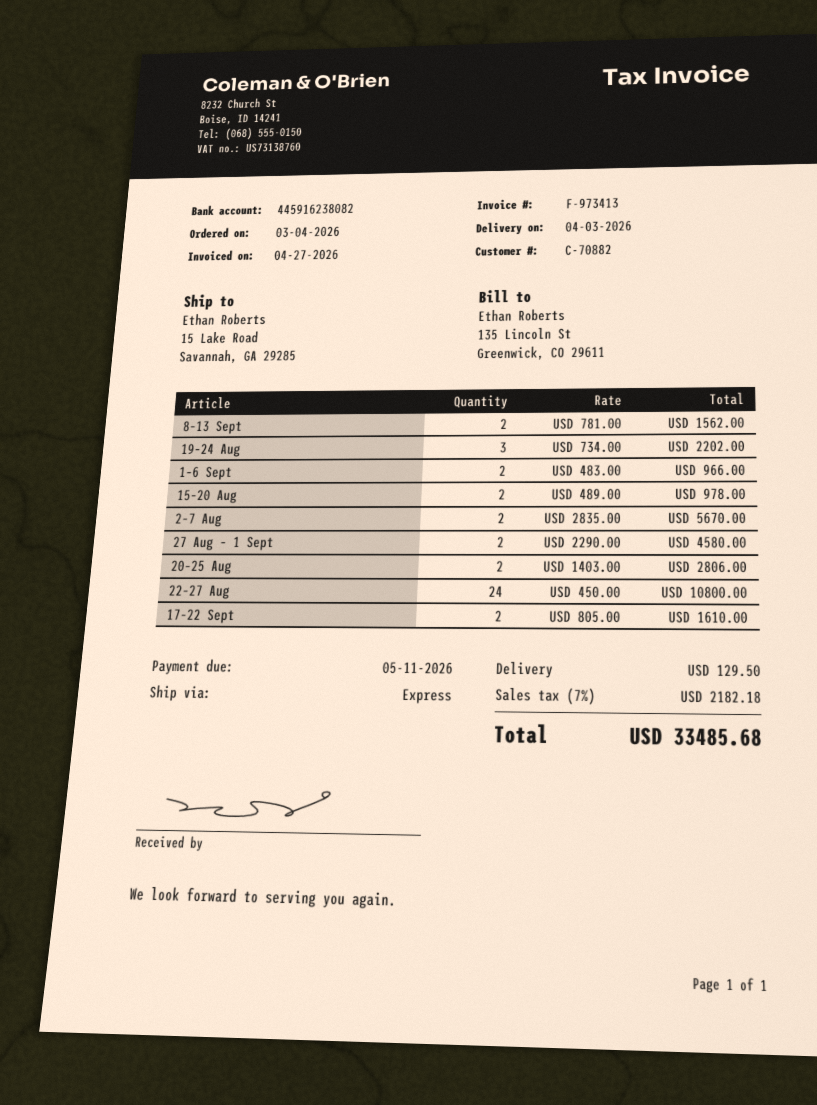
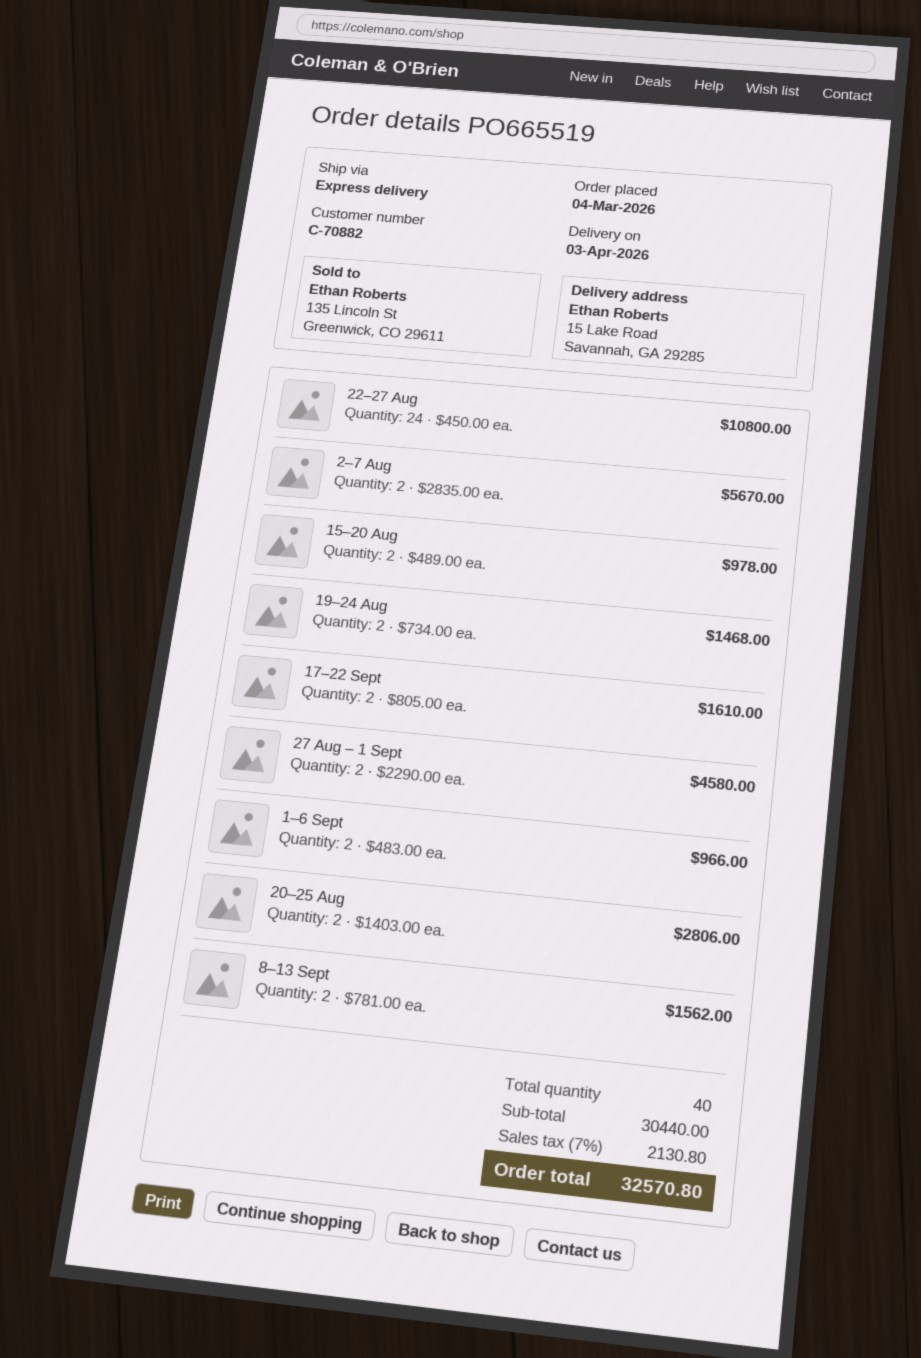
19–24 Aug: 3 x 734.00 = 2202.00 -> 2 x 734.00 = 1468.00
shipping: 129.50 -> none
tax: 7% = 2182.18 -> 7% = 2130.80
total: 33485.68 -> 32570.80

